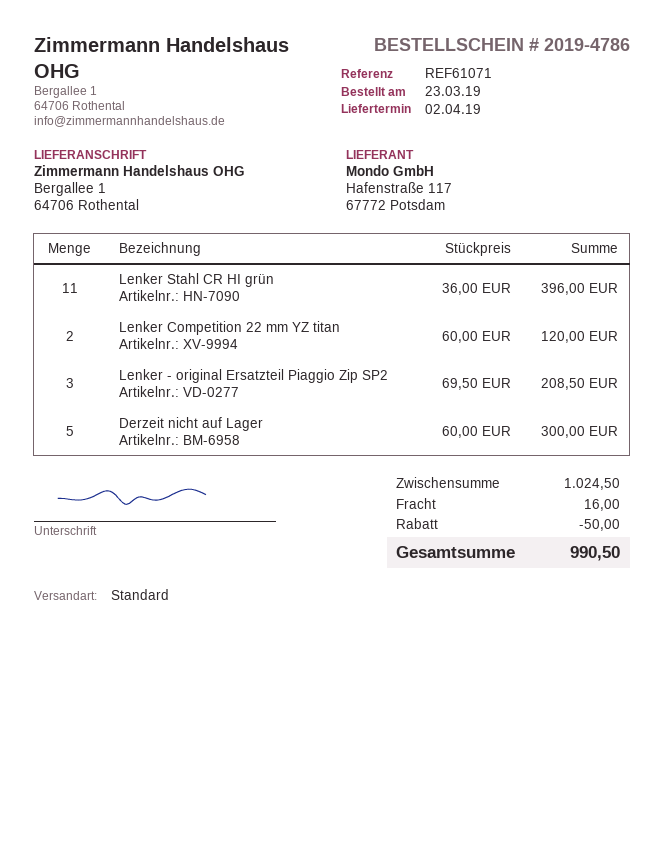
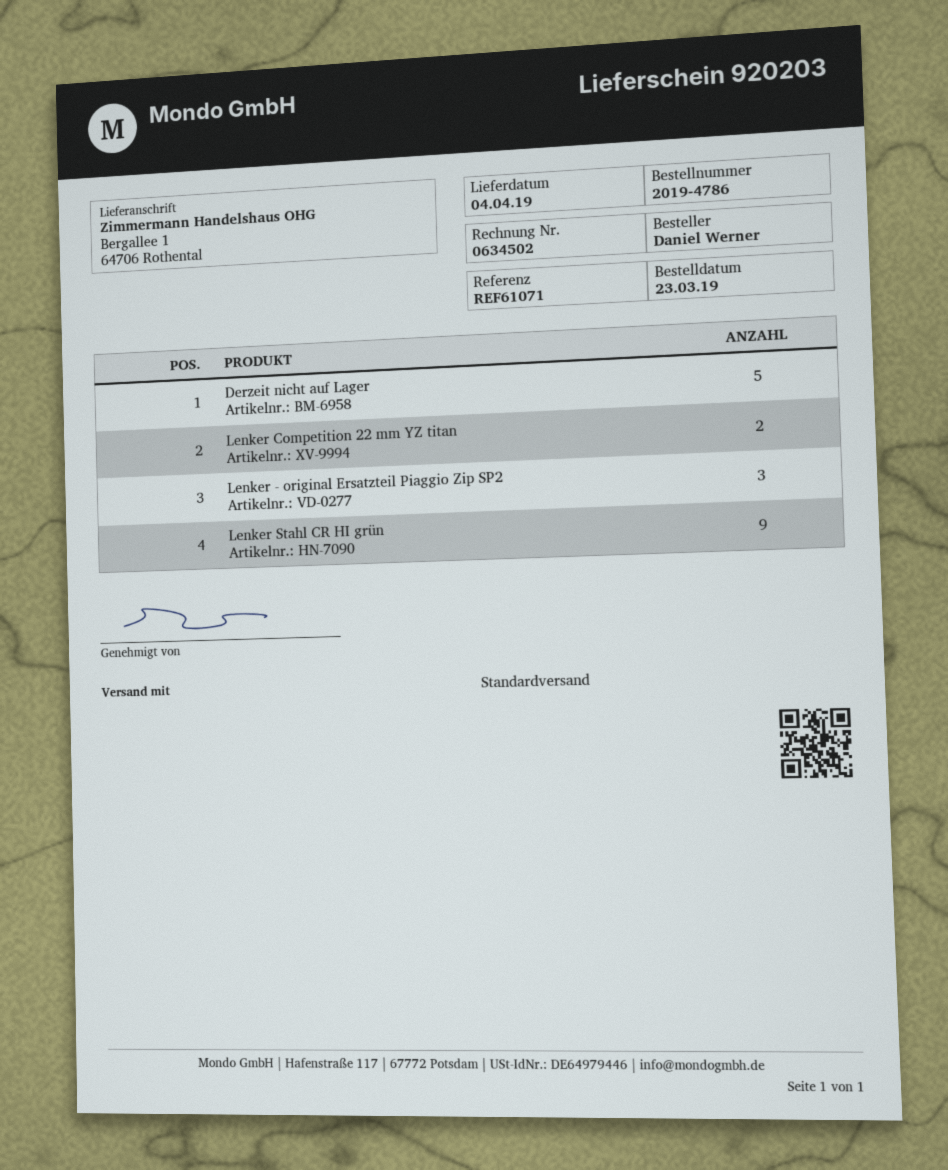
delivery date: 2019-04-02 -> 2019-04-04
Lenker Stahl CR HI grün: 11 -> 9

